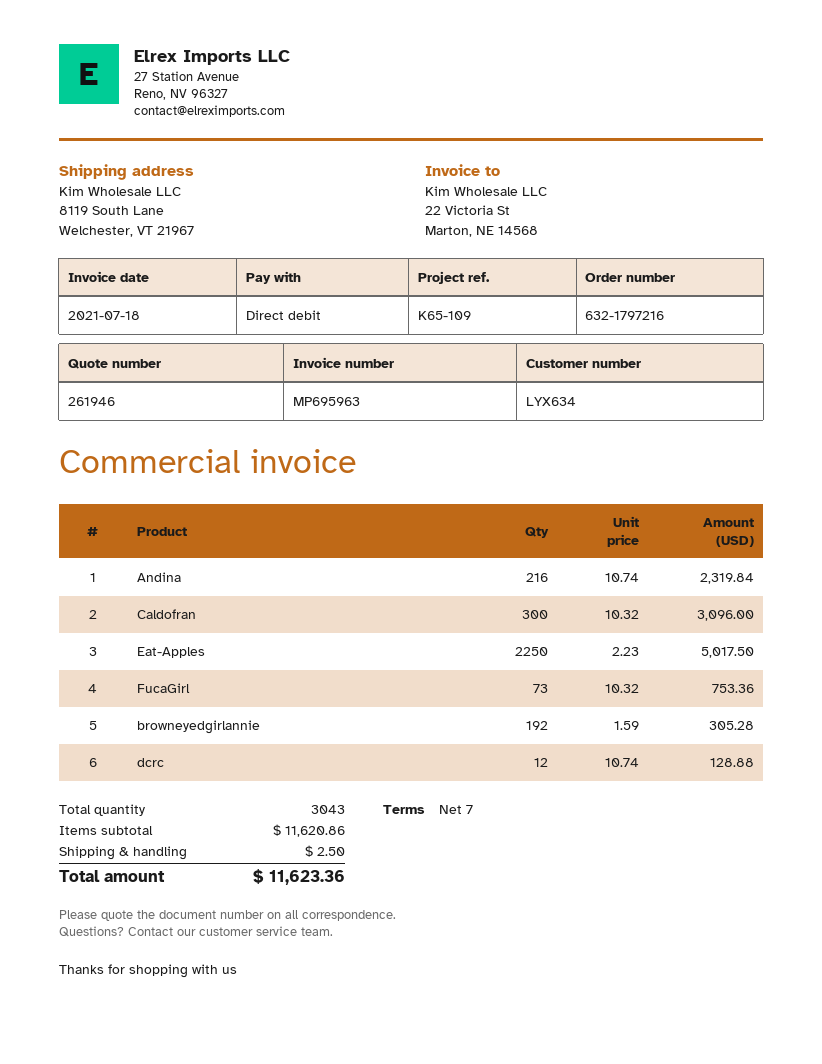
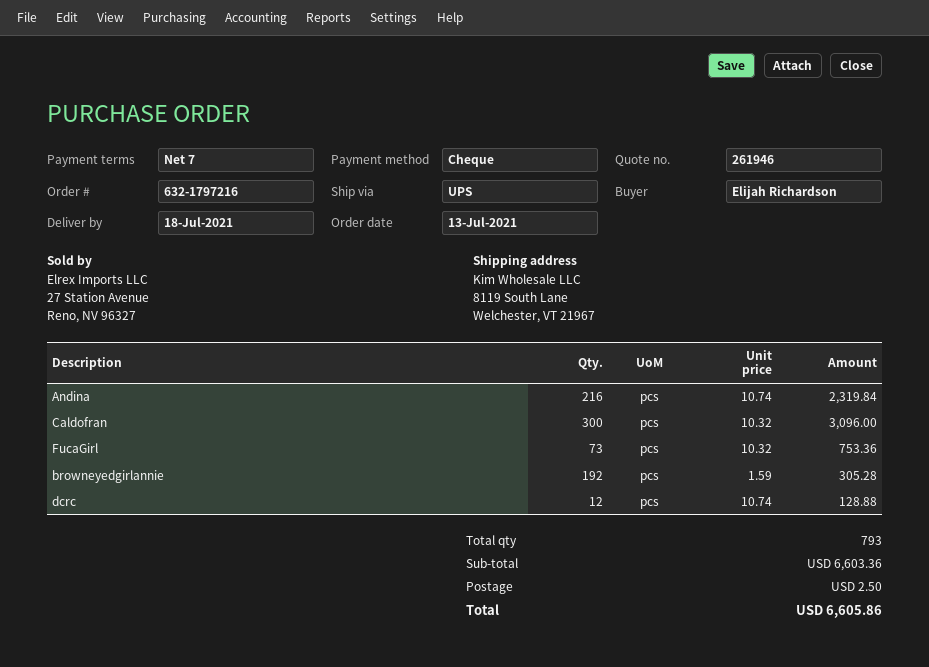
payment method: direct debit -> cheque
Eat-Apples: 2250 x 2.23 = 5017.50 -> none
total quantity: 3043 -> 793
subtotal: 11620.86 -> 6603.36
total: 11623.36 -> 6605.86

